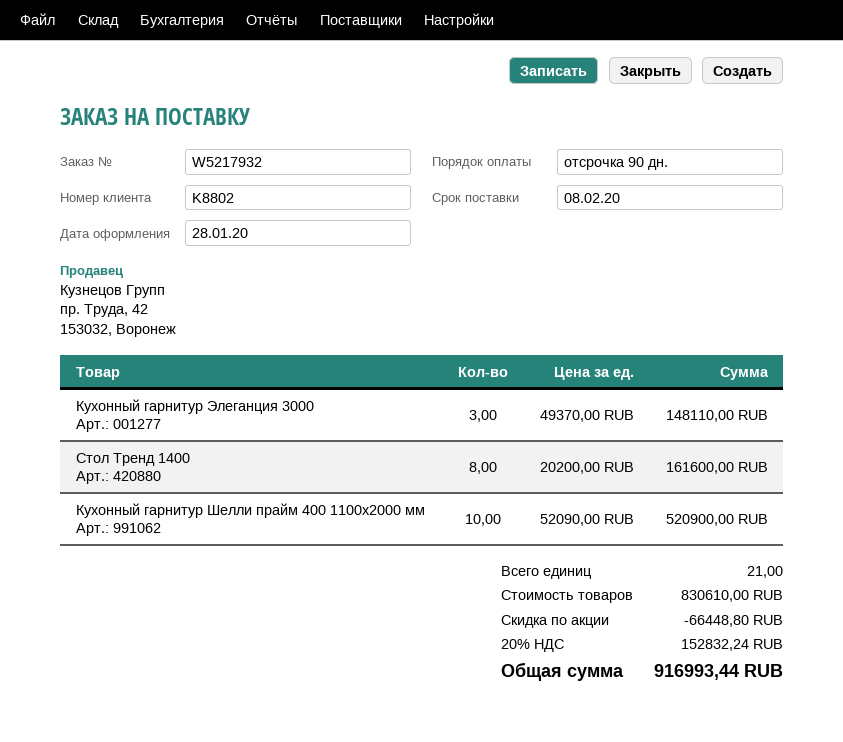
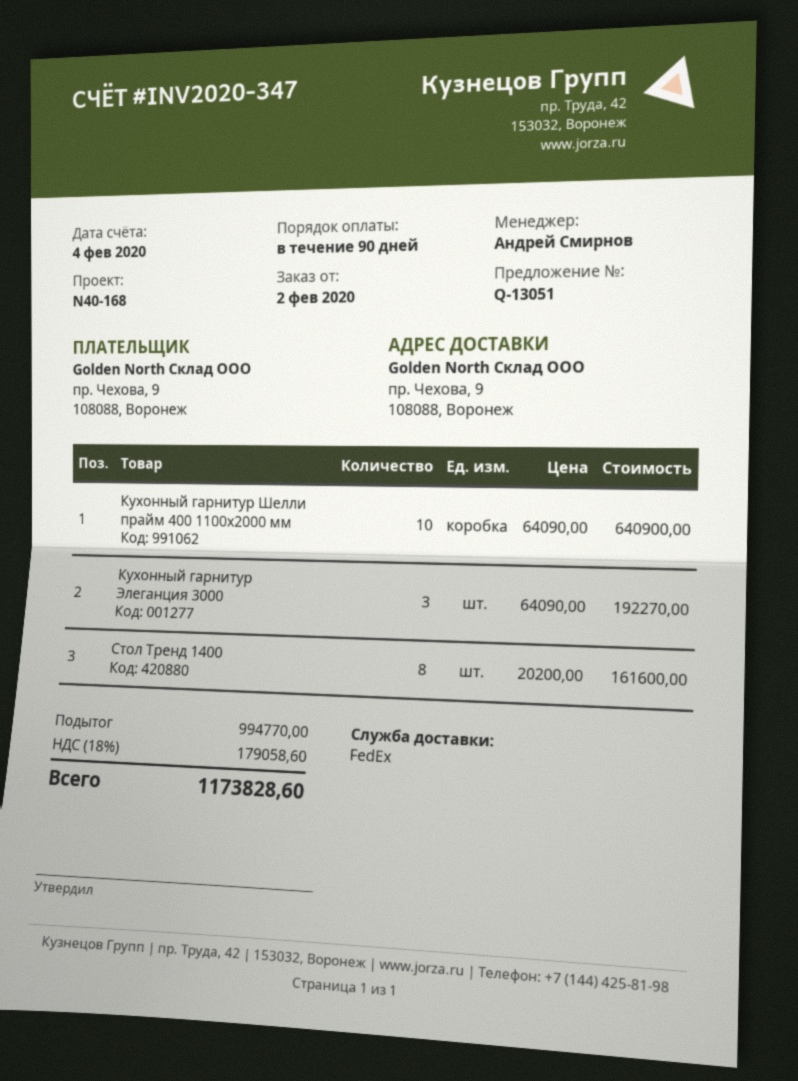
order date: 2020-01-28 -> 2020-02-02
Кухонный гарнитур Элеганция 3000: 3 x 49370.00 = 148110.00 -> 3 x 64090.00 = 192270.00
Кухонный гарнитур Шелли прайм 400 1100х2000 мм: 10 x 52090.00 = 520900.00 -> 10 x 64090.00 = 640900.00
subtotal: 830610.00 -> 994770.00
discount: 66448.80 -> none
tax: 20% = 152832.24 -> 18% = 179058.60
total: 916993.44 -> 1173828.60

